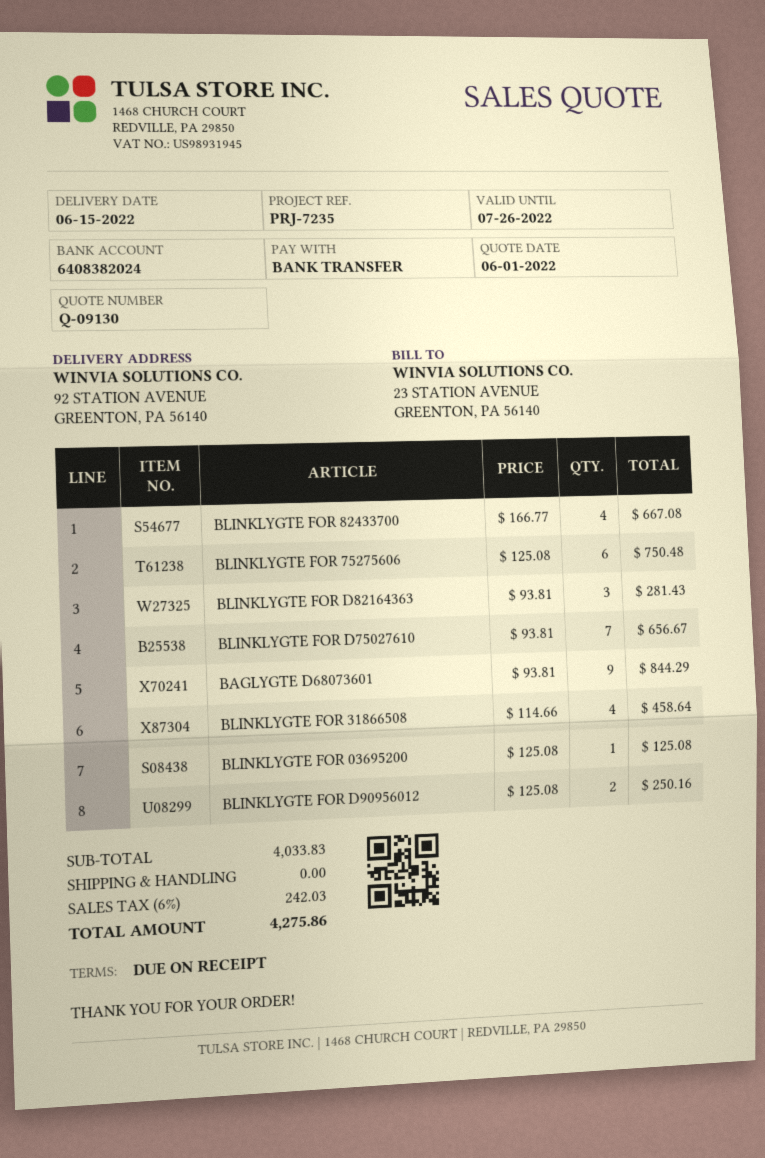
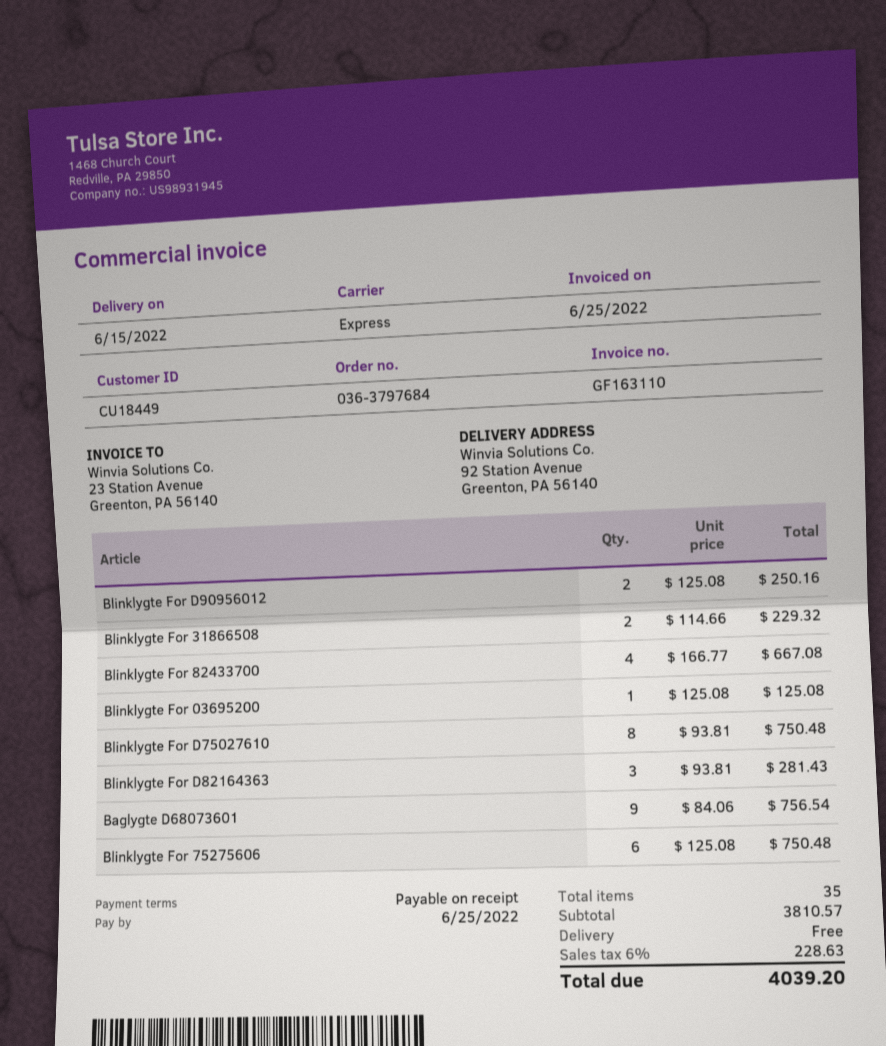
BLINKLYGTE FOR D75027610: 7 x 93.81 = 656.67 -> 8 x 93.81 = 750.48
BAGLYGTE D68073601: 9 x 93.81 = 844.29 -> 9 x 84.06 = 756.54
BLINKLYGTE FOR 31866508: 4 x 114.66 = 458.64 -> 2 x 114.66 = 229.32
subtotal: 4033.83 -> 3810.57
tax: 6% = 242.03 -> 6% = 228.63
total: 4275.86 -> 4039.20

